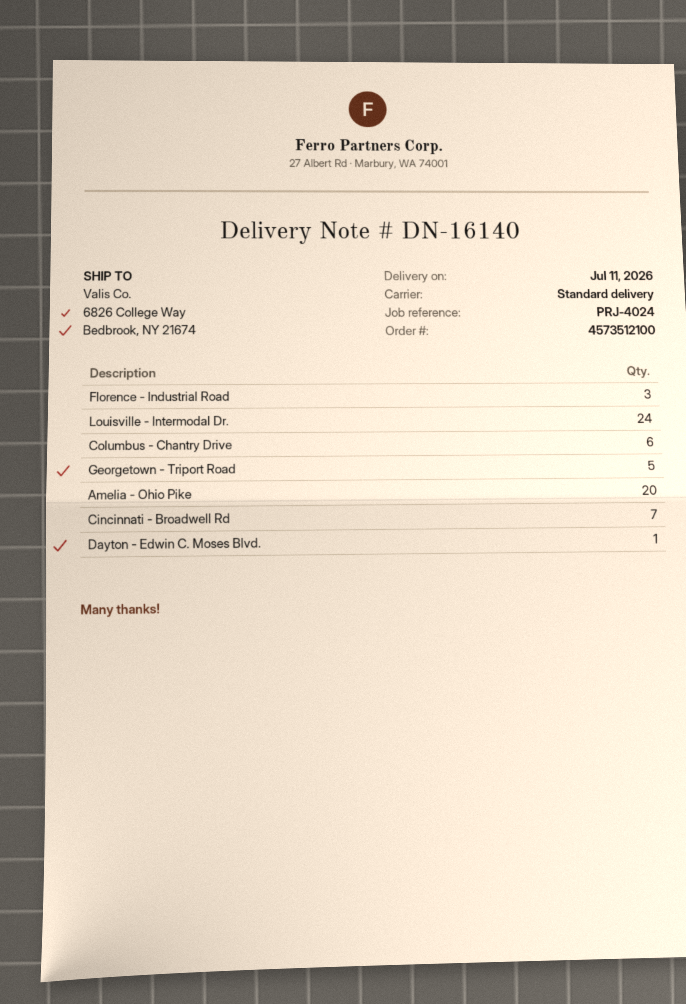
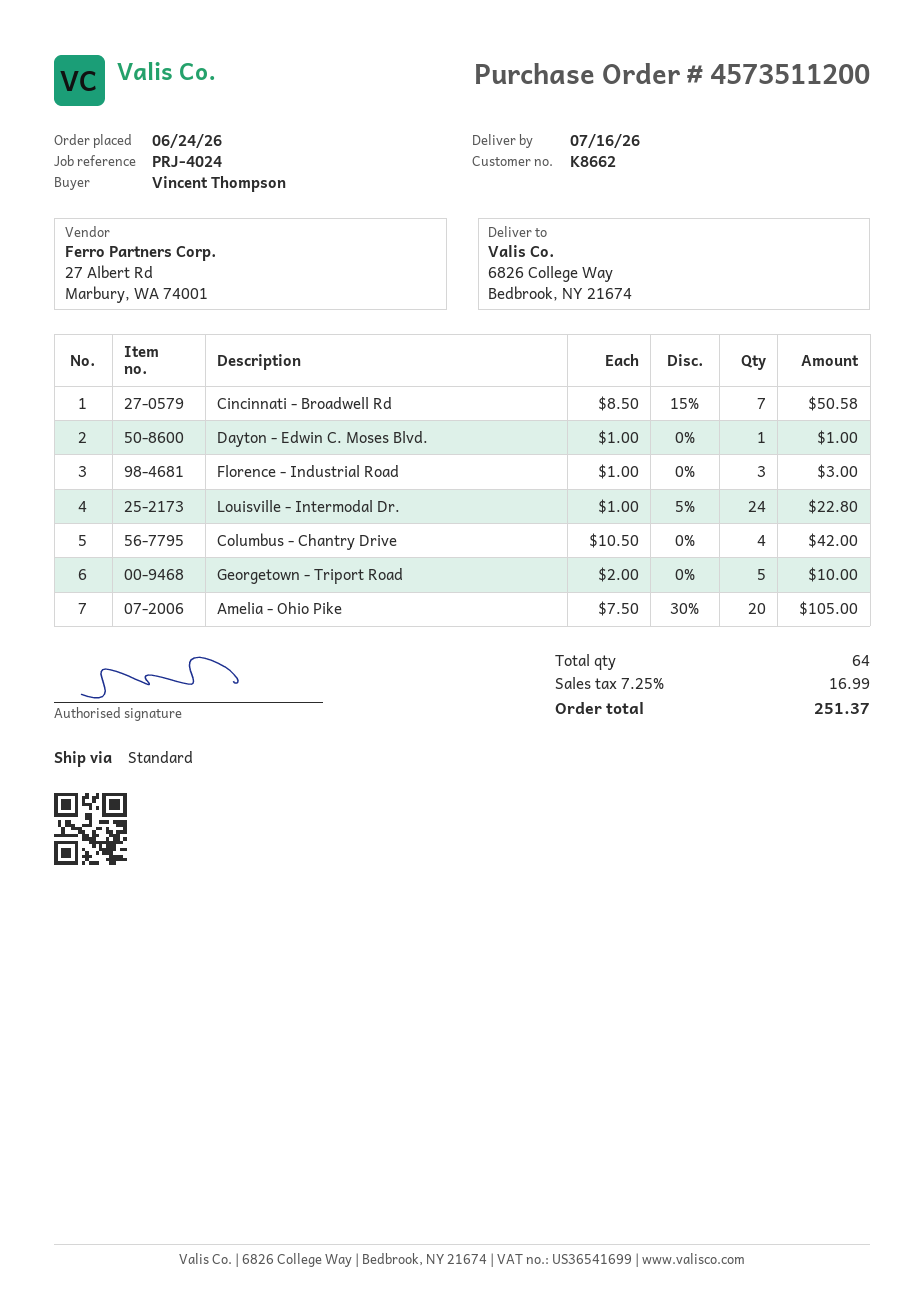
order number: 4573512100 -> 4573511200
delivery date: 2026-07-11 -> 2026-07-16
Columbus - Chantry Drive: 6 -> 4

